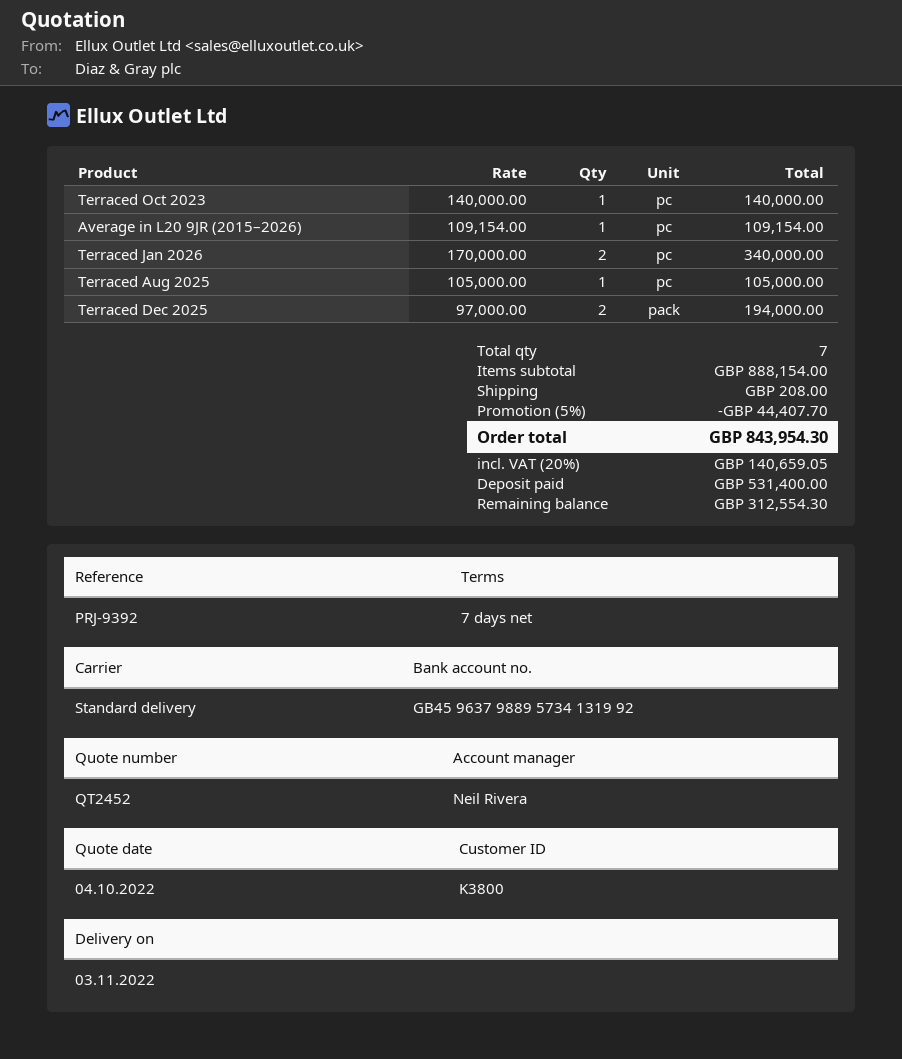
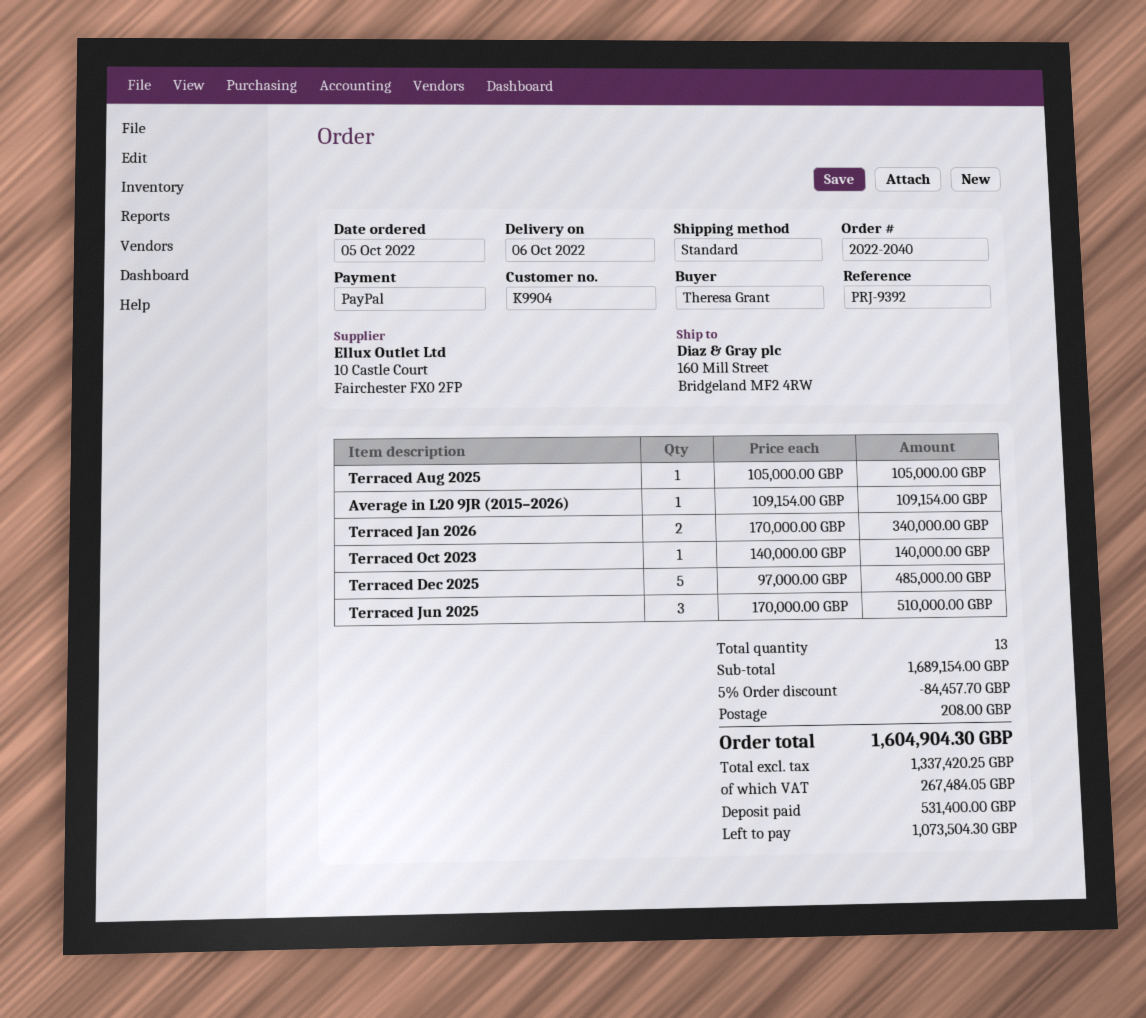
delivery date: 2022-11-03 -> 2022-10-06
customer number: K3800 -> K9904
Terraced Dec 2025: 2 x 97000.00 = 194000.00 -> 5 x 97000.00 = 485000.00
Terraced Jun 2025: none -> 3 x 170000.00 = 510000.00
total quantity: 7 -> 13
subtotal: 888154.00 -> 1689154.00
discount: 5% = 44407.70 -> 5% = 84457.70
tax: 140659.05 -> 267484.05
total: 843954.30 -> 1604904.30
balance: 312554.30 -> 1073504.30

